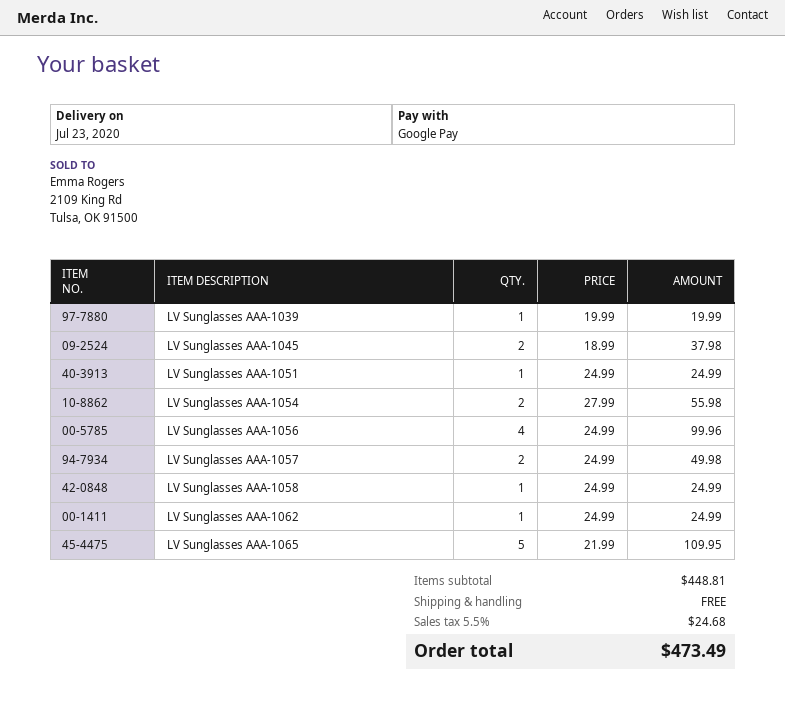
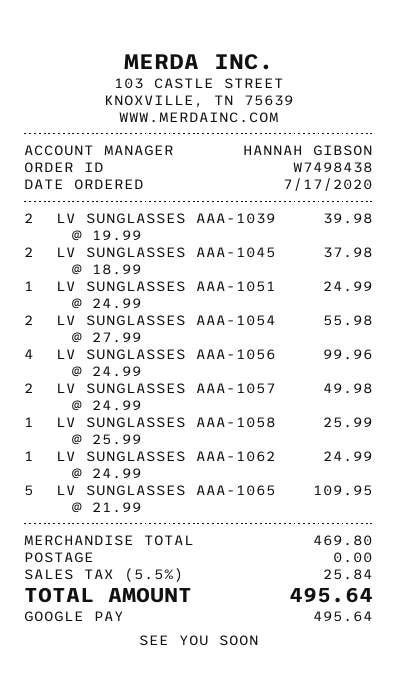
LV Sunglasses AAA-1039: 1 x 19.99 = 19.99 -> 2 x 19.99 = 39.98
LV Sunglasses AAA-1058: 1 x 24.99 = 24.99 -> 1 x 25.99 = 25.99
subtotal: 448.81 -> 469.80
tax: 5.5% = 24.68 -> 5.5% = 25.84
total: 473.49 -> 495.64

